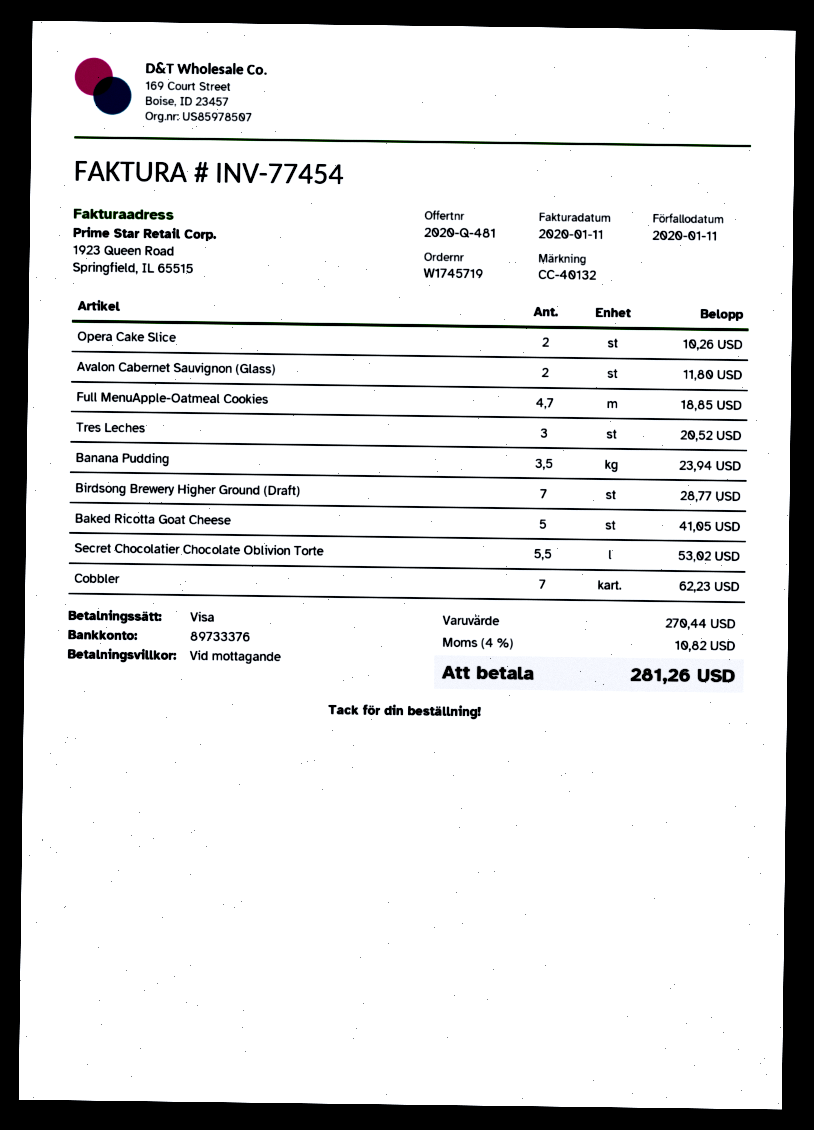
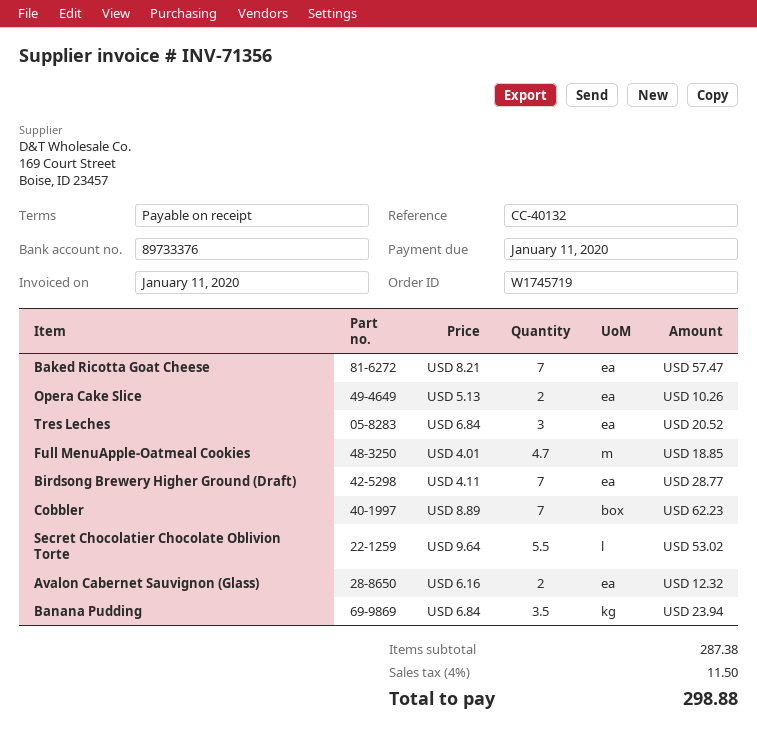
invoice number: INV-77454 -> INV-71356
Avalon Cabernet Sauvignon (Glass): 2 for 11.80 -> 2 for 12.32
Baked Ricotta Goat Cheese: 5 for 41.05 -> 7 for 57.47
subtotal: 270.44 -> 287.38
tax: 4% = 10.82 -> 4% = 11.50
total: 281.26 -> 298.88

